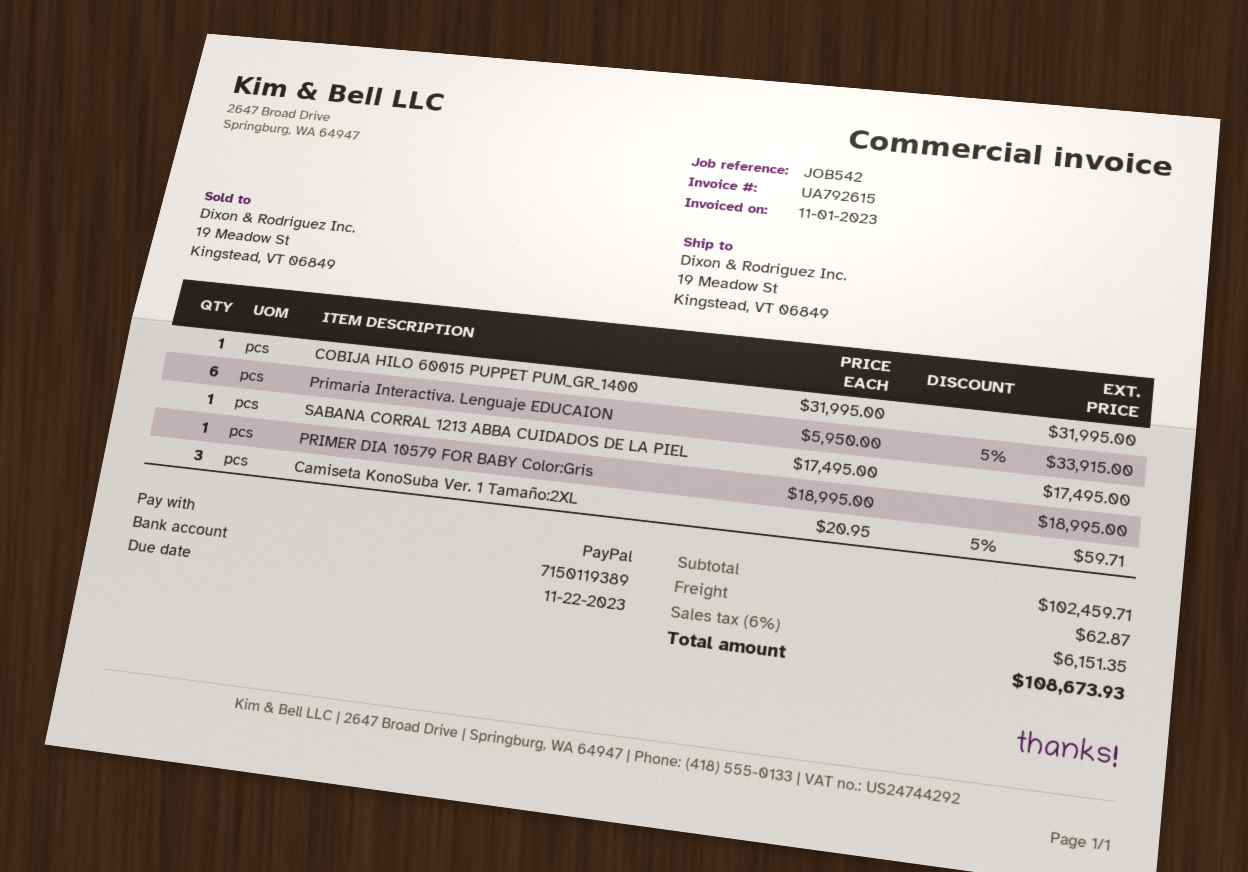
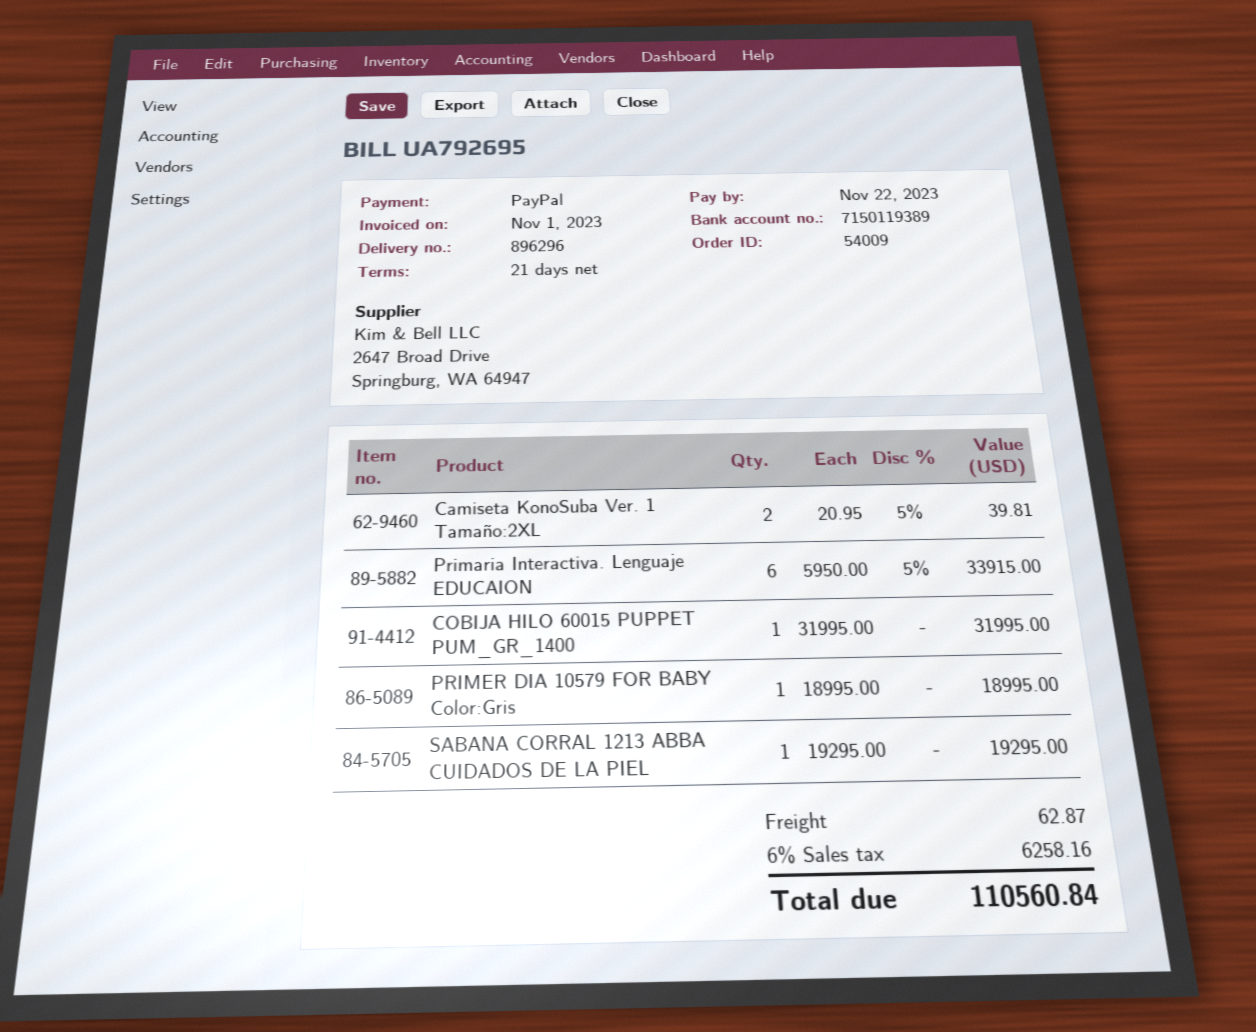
invoice number: UA792615 -> UA792695
SABANA CORRAL 1213 ABBA CUIDADOS DE LA PIEL: 1 x 17495.00 = 17495.00 -> 1 x 19295.00 = 19295.00
Camiseta KonoSuba Ver. 1 Tamaño:2XL: 3 x 20.95 - 5% = 59.71 -> 2 x 20.95 - 5% = 39.81
tax: 6% = 6151.35 -> 6% = 6258.16
total: 108673.93 -> 110560.84

